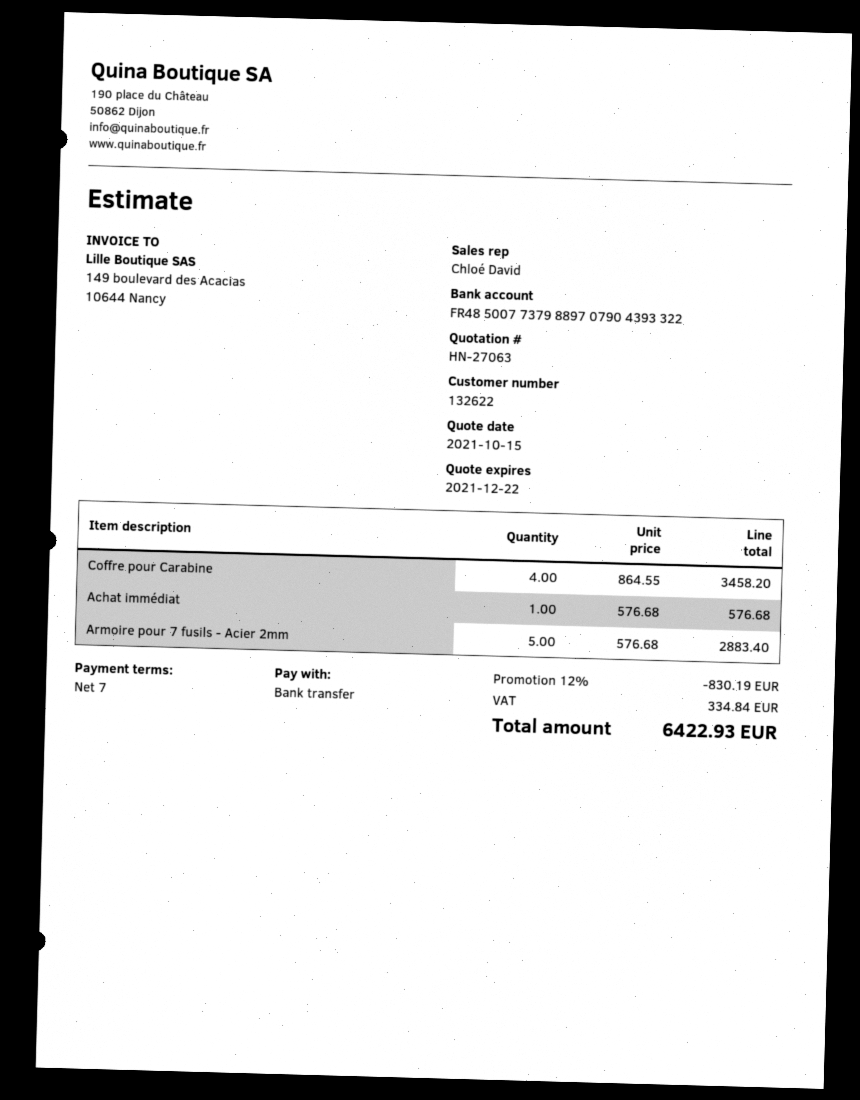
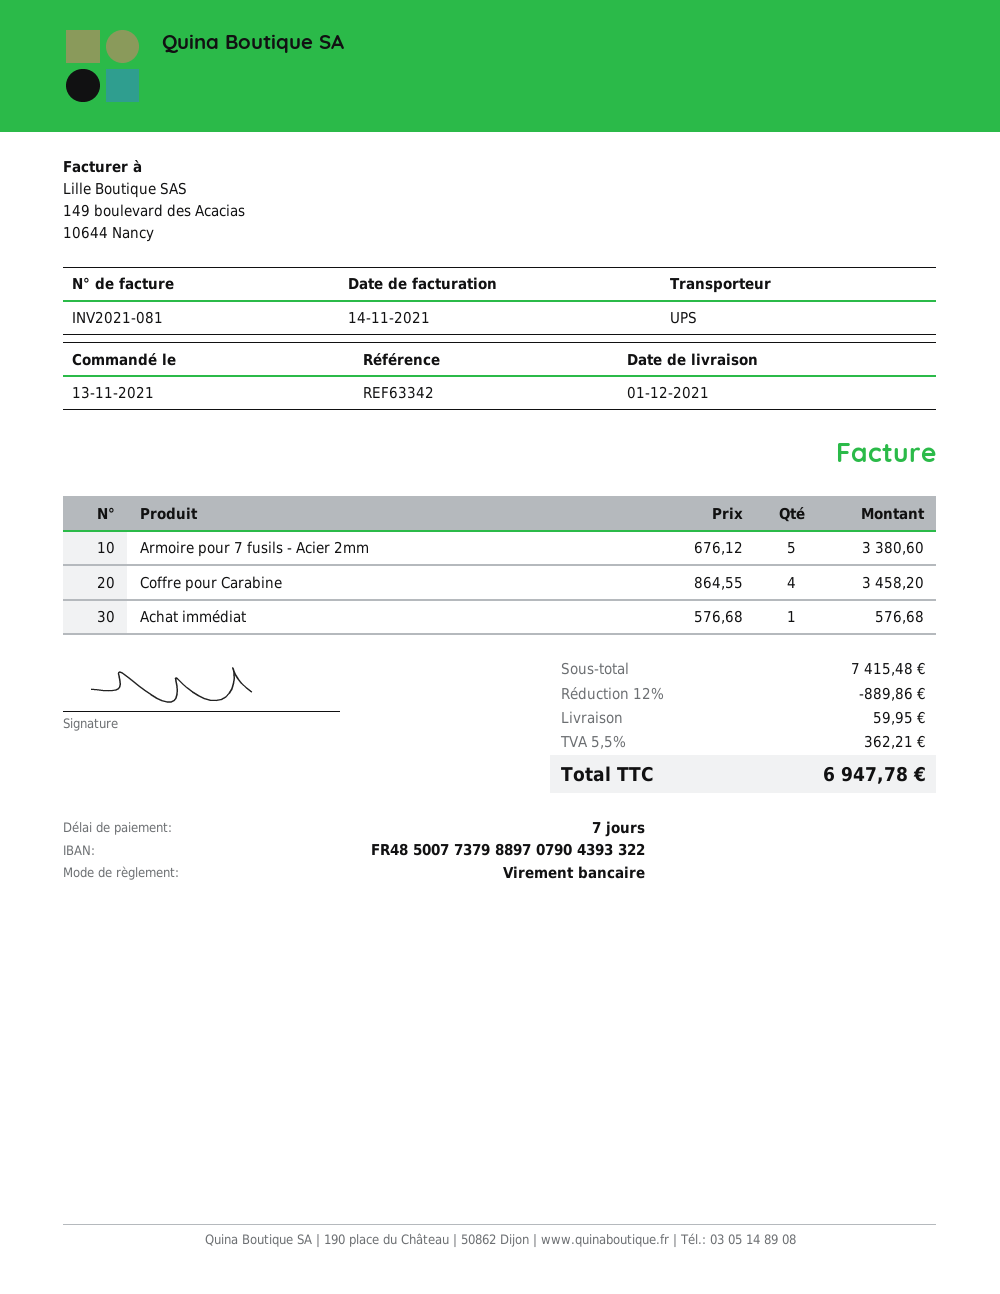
Armoire pour 7 fusils - Acier 2mm: 5 x 576.68 = 2883.40 -> 5 x 676.12 = 3380.60
discount: 12% = 830.19 -> 12% = 889.86
shipping: none -> 59.95
tax: 334.84 -> 362.21
total: 6422.93 -> 6947.78

